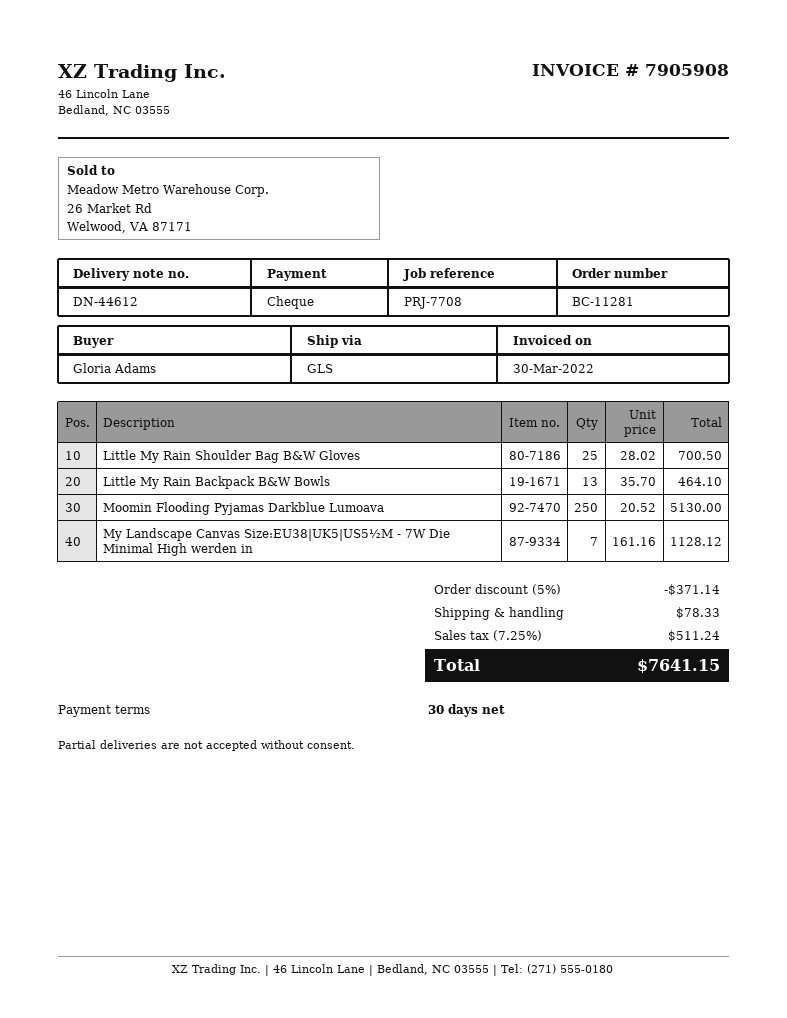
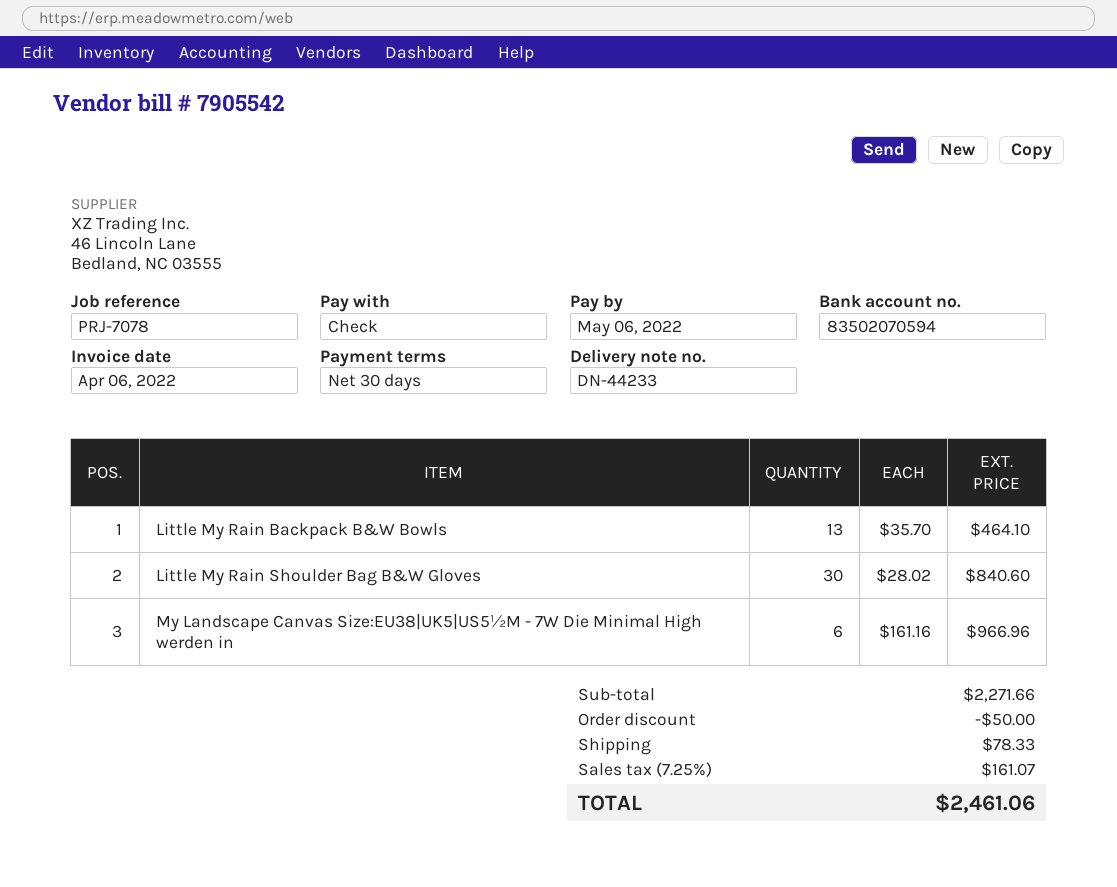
delivery note number: DN-44612 -> DN-44233
invoice number: 7905908 -> 7905542
invoice date: 2022-03-30 -> 2022-04-06
reference: PRJ-7708 -> PRJ-7078
Little My Rain Shoulder Bag B&W Gloves: 25 x 28.02 = 700.50 -> 30 x 28.02 = 840.60
Moomin Flooding Pyjamas Darkblue Lumoava: 250 x 20.52 = 5130.00 -> none
My Landscape Canvas Size:EU38|UK5|US5½M - 7W Die Minimal High werden in: 7 x 161.16 = 1128.12 -> 6 x 161.16 = 966.96
discount: 371.14 -> 50.00
tax: 7.25% = 511.24 -> 7.25% = 161.07
total: 7641.15 -> 2461.06

